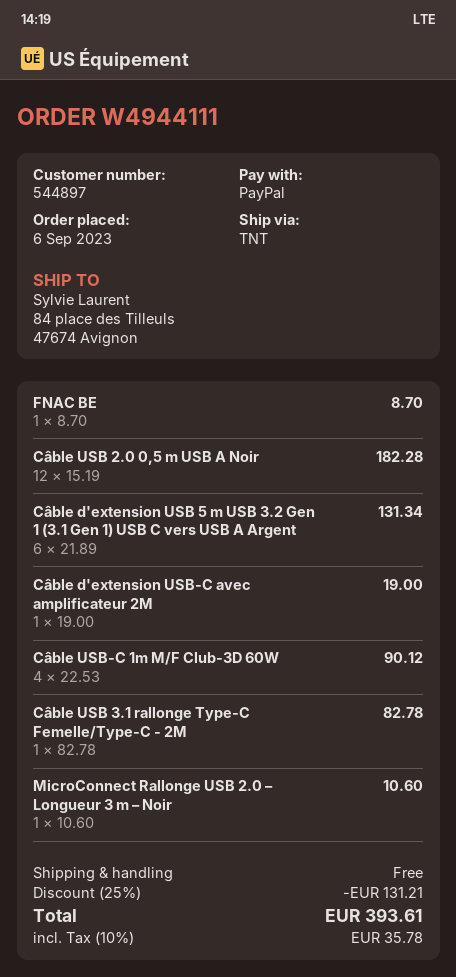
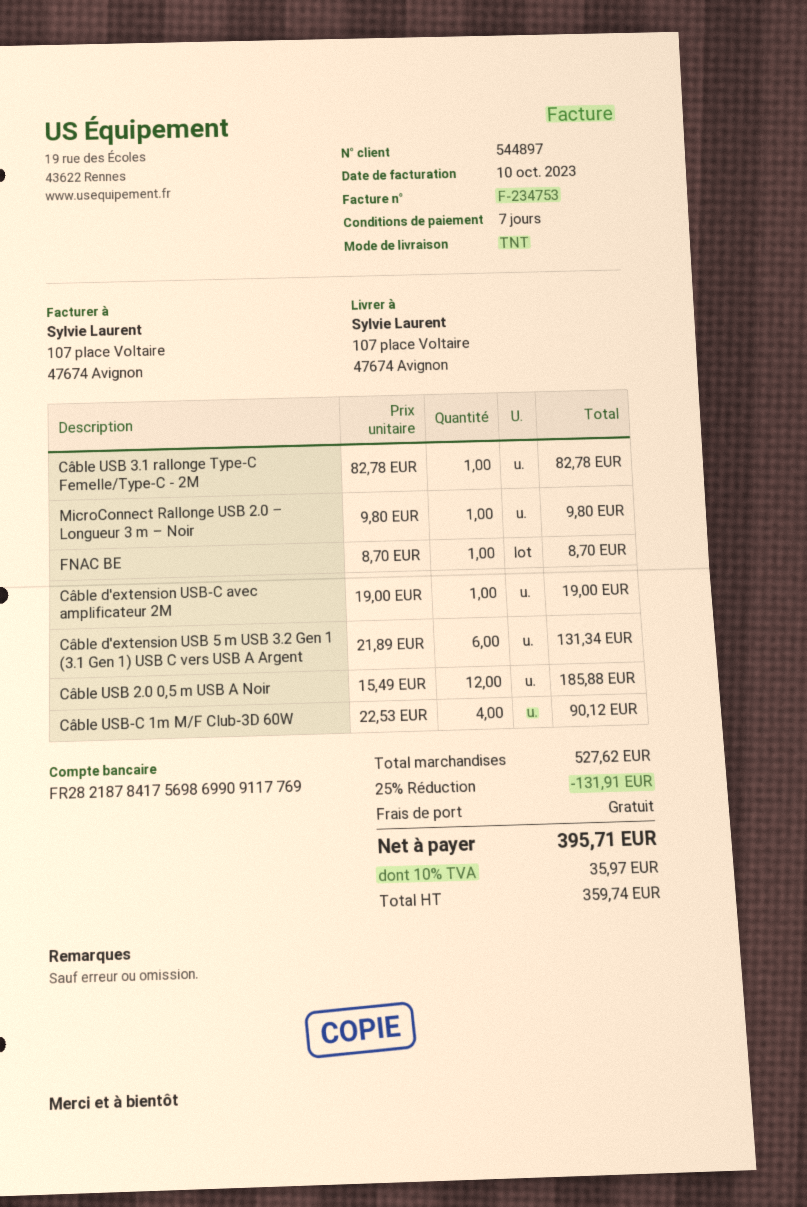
ship to: 84 place des Tilleuls, 47674 Avignon -> 107 place Voltaire, 47674 Avignon
Câble USB 2.0 0,5 m USB A Noir: 12 x 15.19 = 182.28 -> 12 x 15.49 = 185.88
MicroConnect Rallonge USB 2.0 – Longueur 3 m – Noir: 1 x 10.60 = 10.60 -> 1 x 9.80 = 9.80
discount: 25% = 131.21 -> 25% = 131.91
tax: 10% = 35.78 -> 10% = 35.97
total: 393.61 -> 395.71

